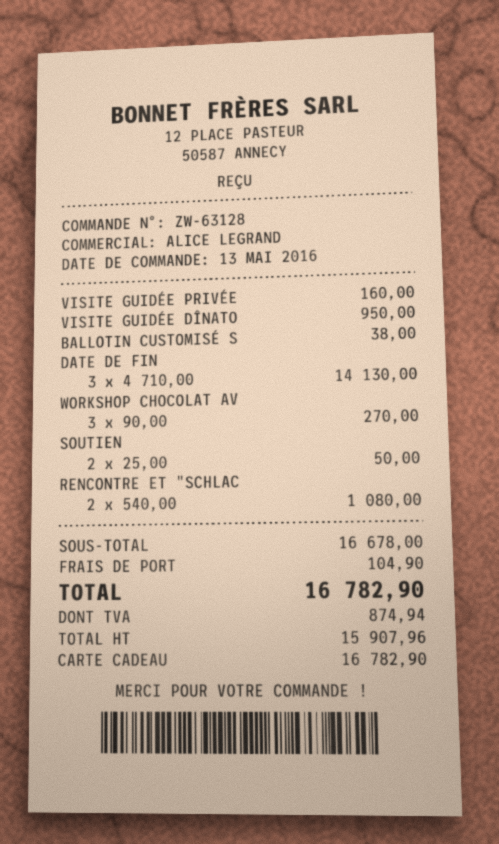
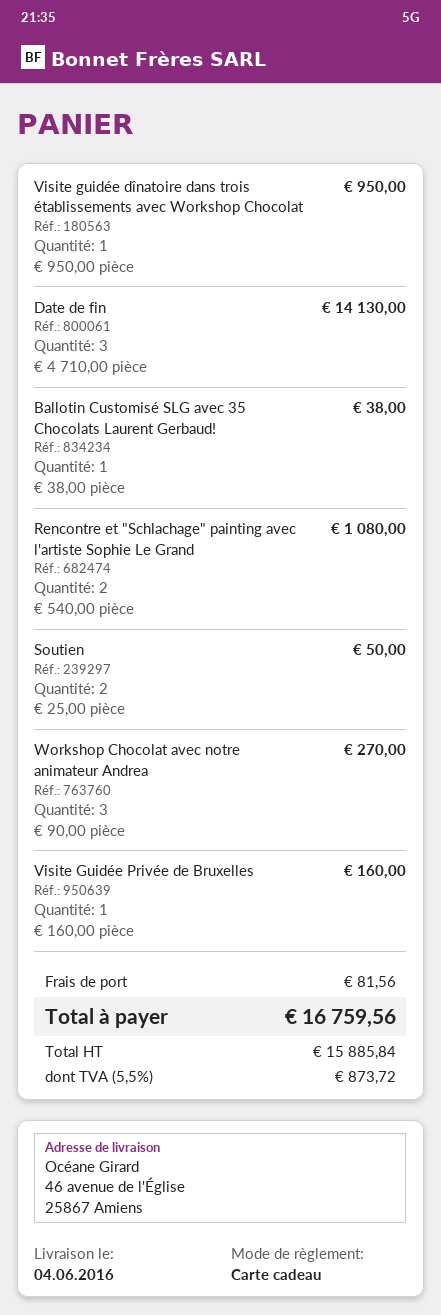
shipping: 104.90 -> 81.56
net: 15907.96 -> 15885.84
tax: 874.94 -> 873.72
total: 16782.90 -> 16759.56

